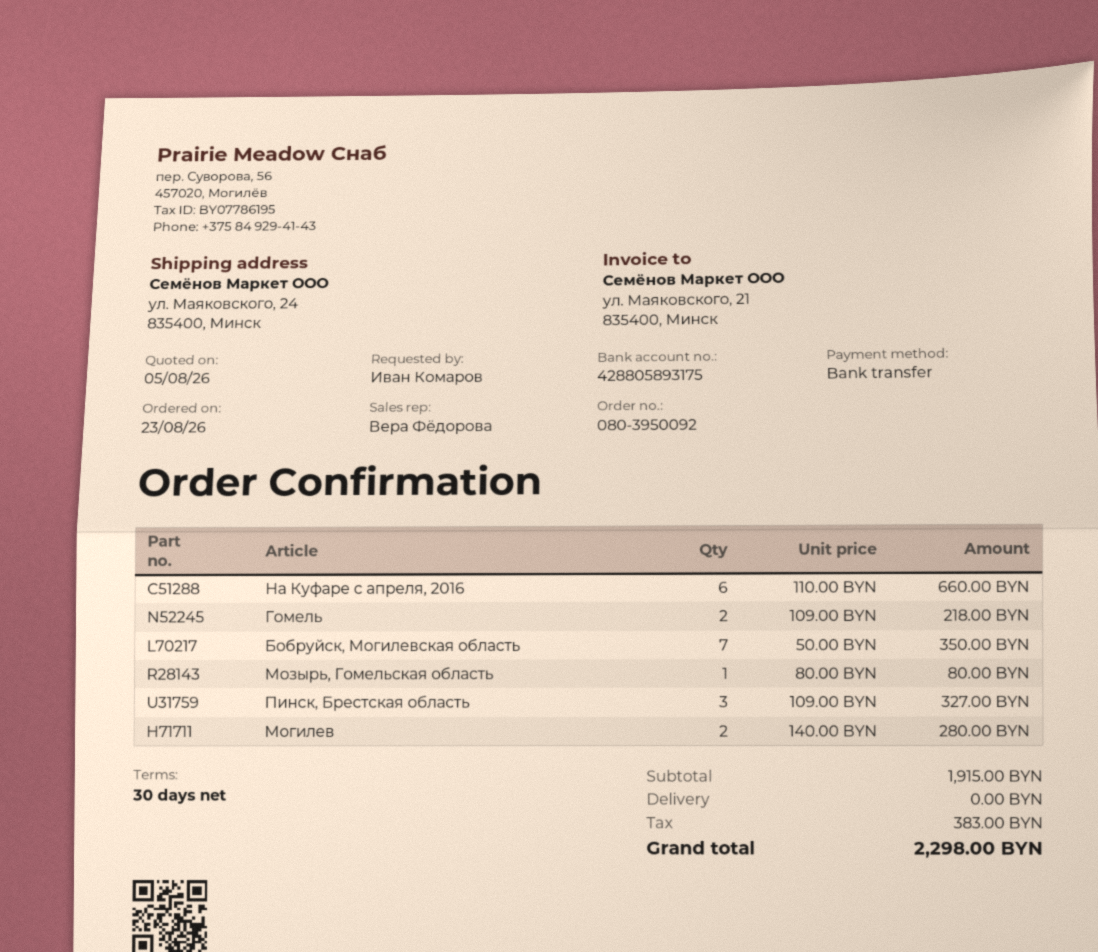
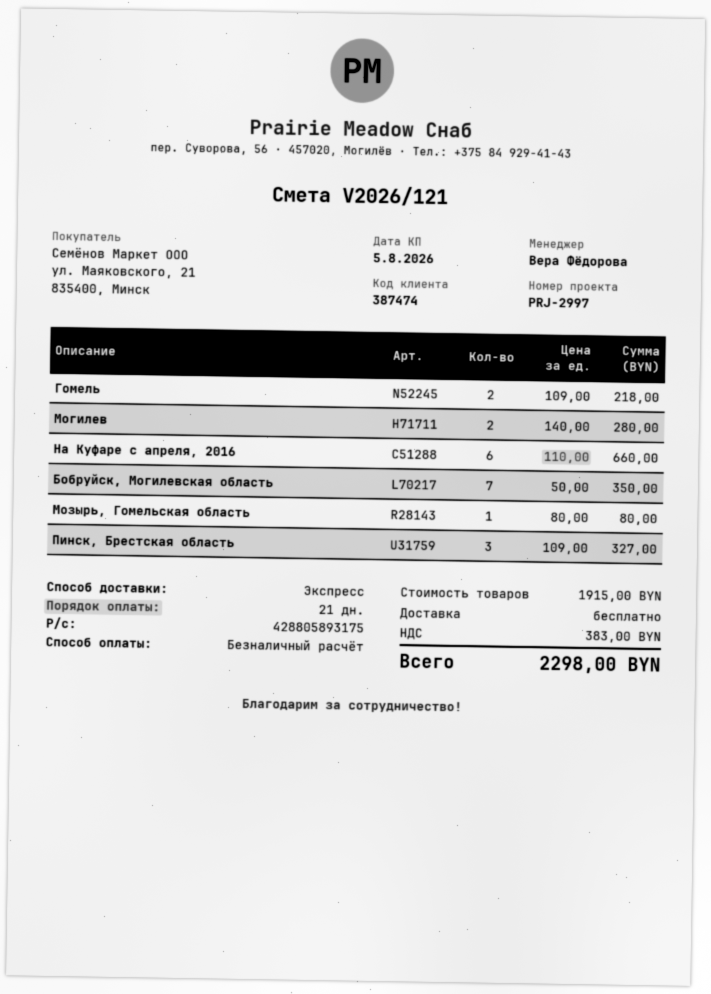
payment terms: 30 days -> 21 days

